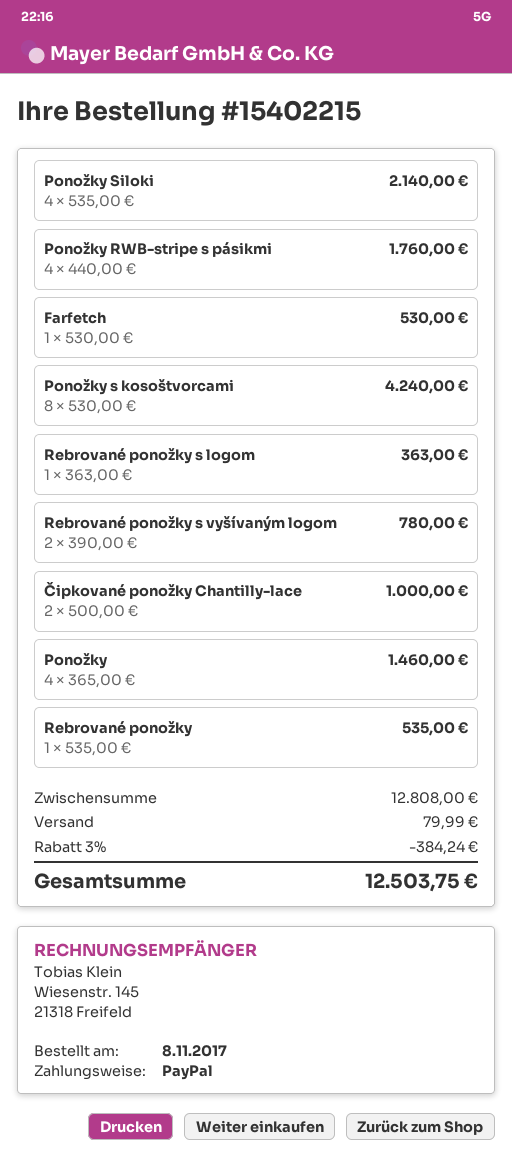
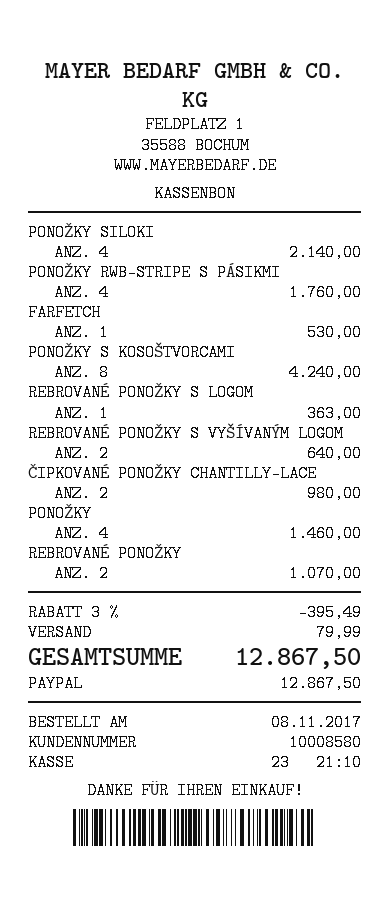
Rebrované ponožky s vyšívaným logom: 2 for 780.00 -> 2 for 640.00
Čipkované ponožky Chantilly-lace: 2 for 1000.00 -> 2 for 980.00
Rebrované ponožky: 1 for 535.00 -> 2 for 1070.00
discount: 3% = 384.24 -> 3% = 395.49
total: 12503.75 -> 12867.50

